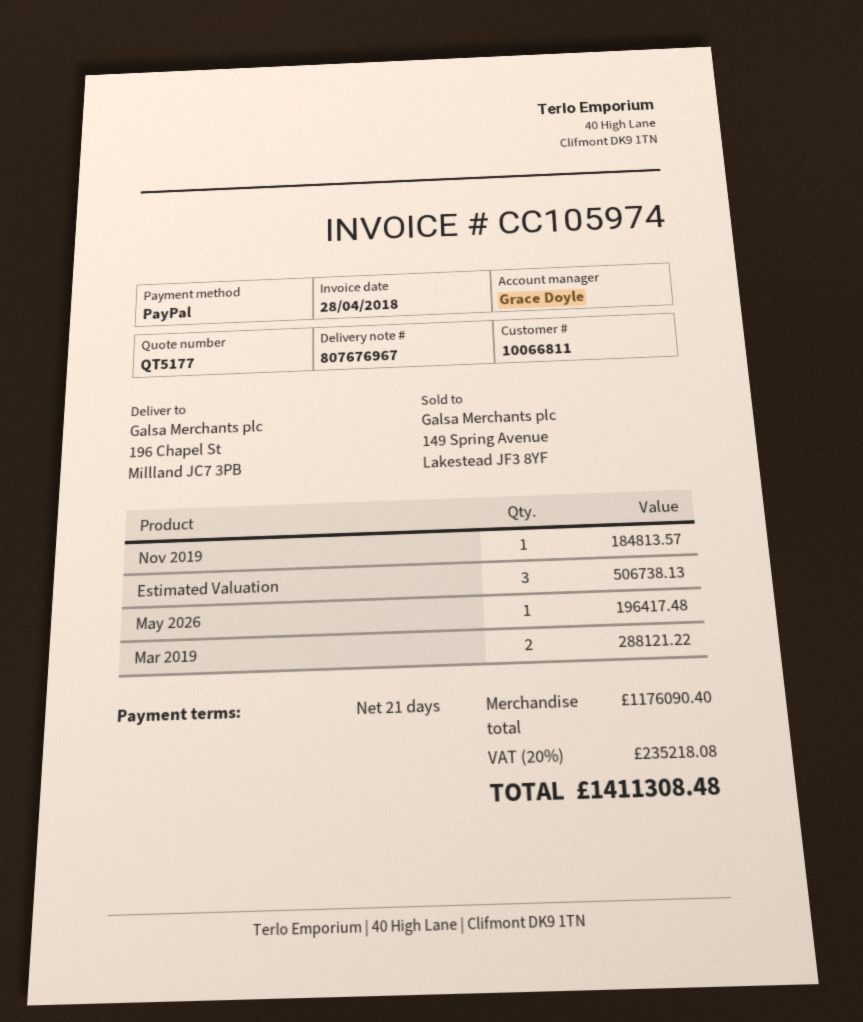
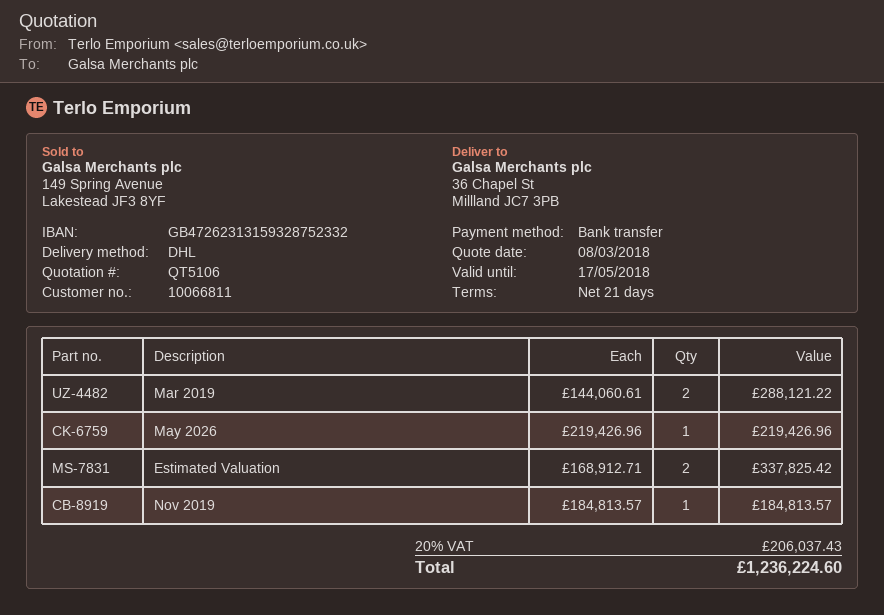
quote number: QT5177 -> QT5106
payment method: PayPal -> bank transfer
ship to: 196 Chapel St, Millland JC7 3PB -> 36 Chapel St, Millland JC7 3PB
Estimated Valuation: 3 for 506738.13 -> 2 for 337825.42
May 2026: 1 for 196417.48 -> 1 for 219426.96
tax: 20% = 235218.08 -> 20% = 206037.43
total: 1411308.48 -> 1236224.60

